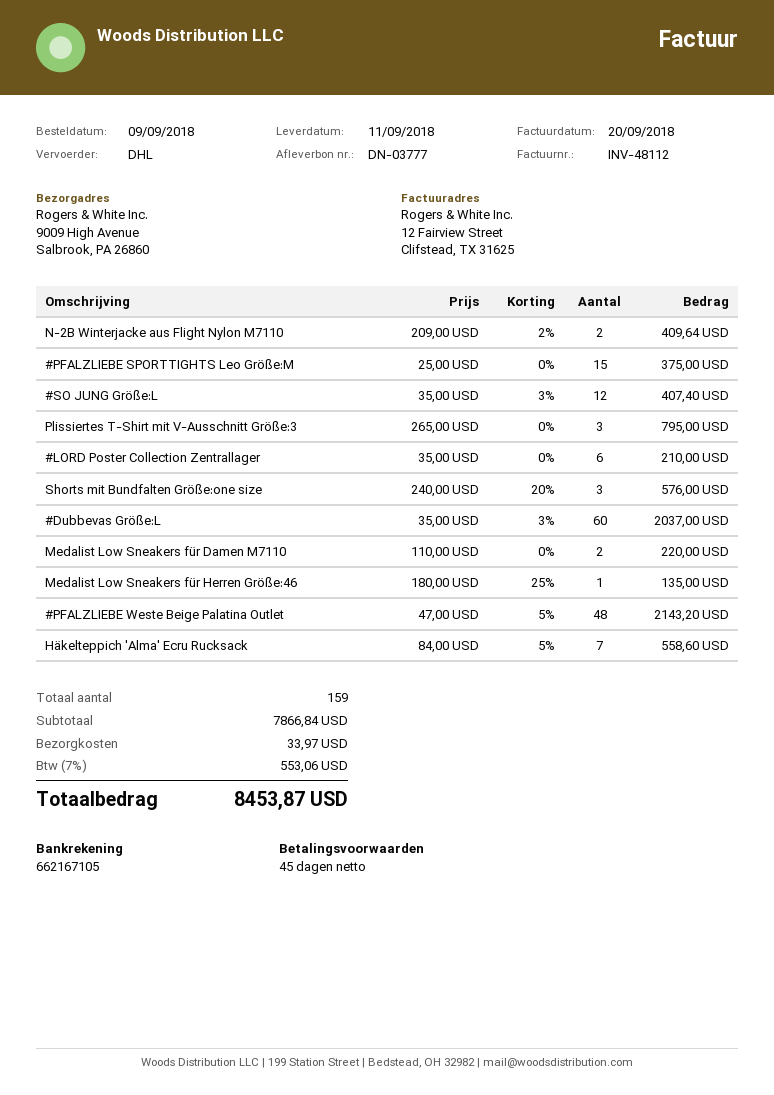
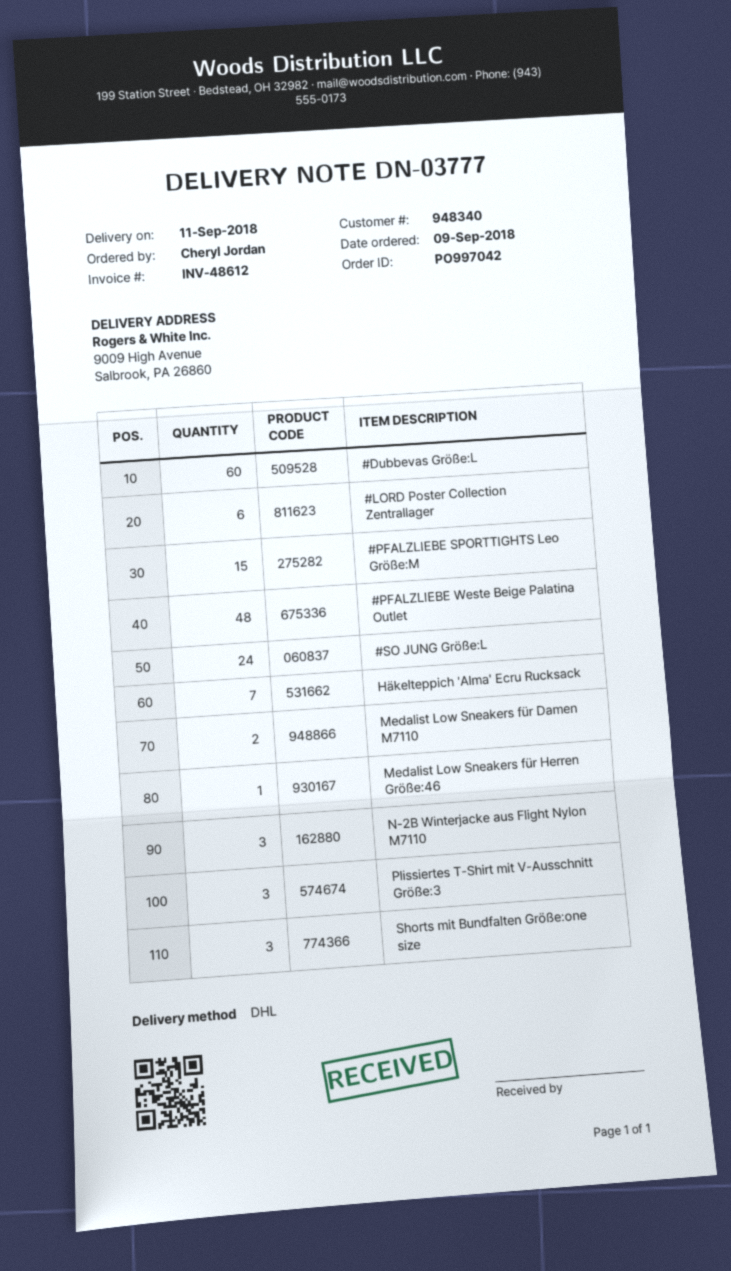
invoice number: INV-48112 -> INV-48612
N-2B Winterjacke aus Flight Nylon M7110: 2 -> 3
#SO JUNG Größe:L: 12 -> 24

